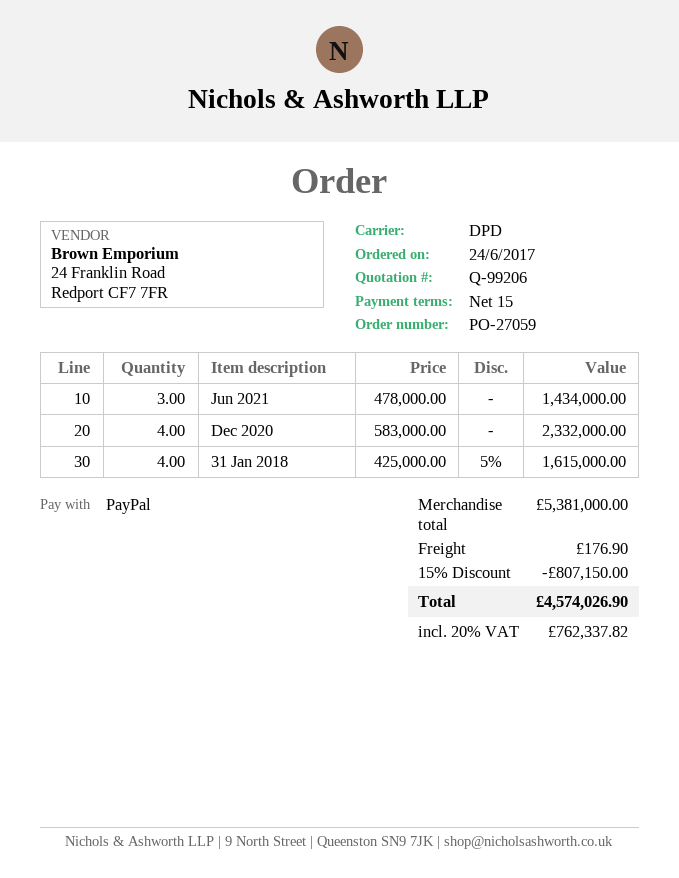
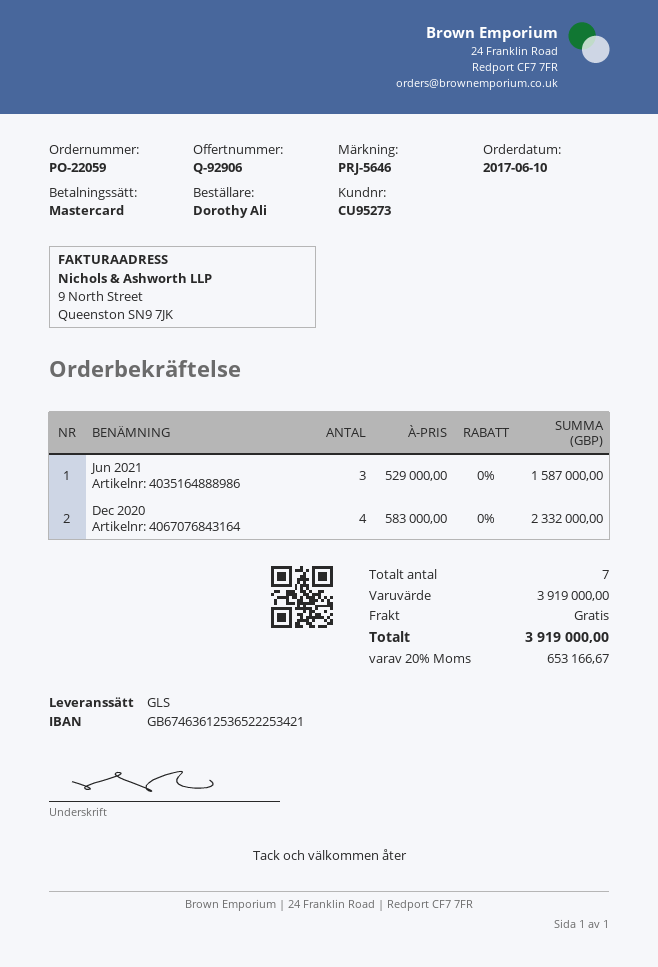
quote number: Q-99206 -> Q-92906
order number: PO-27059 -> PO-22059
order date: 2017-06-24 -> 2017-06-10
payment method: PayPal -> Mastercard
shipping method: DPD -> GLS
Jun 2021: 3 x 478000.00 = 1434000.00 -> 3 x 529000.00 = 1587000.00
31 Jan 2018: 4 x 425000.00 - 5% = 1615000.00 -> none
subtotal: 5381000.00 -> 3919000.00
discount: 15% = 807150.00 -> none
shipping: 176.90 -> 0.00
tax: 20% = 762337.82 -> 20% = 653166.67
total: 4574026.90 -> 3919000.00

